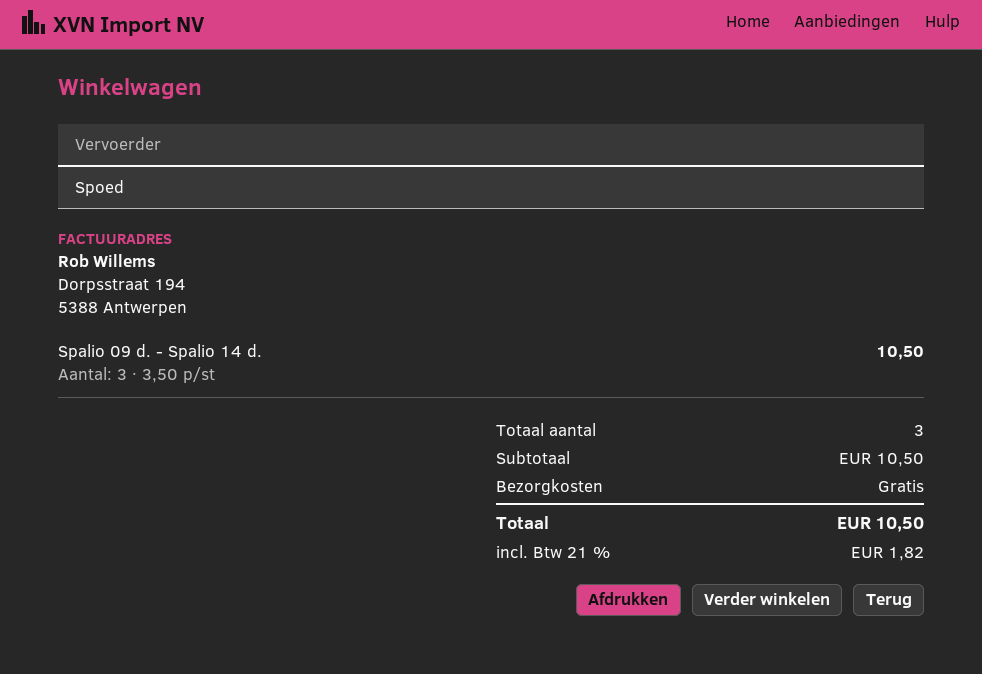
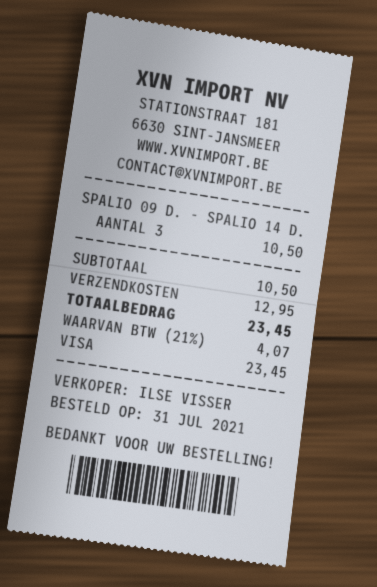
shipping: 0.00 -> 12.95
tax: 21% = 1.82 -> 21% = 4.07
total: 10.50 -> 23.45

